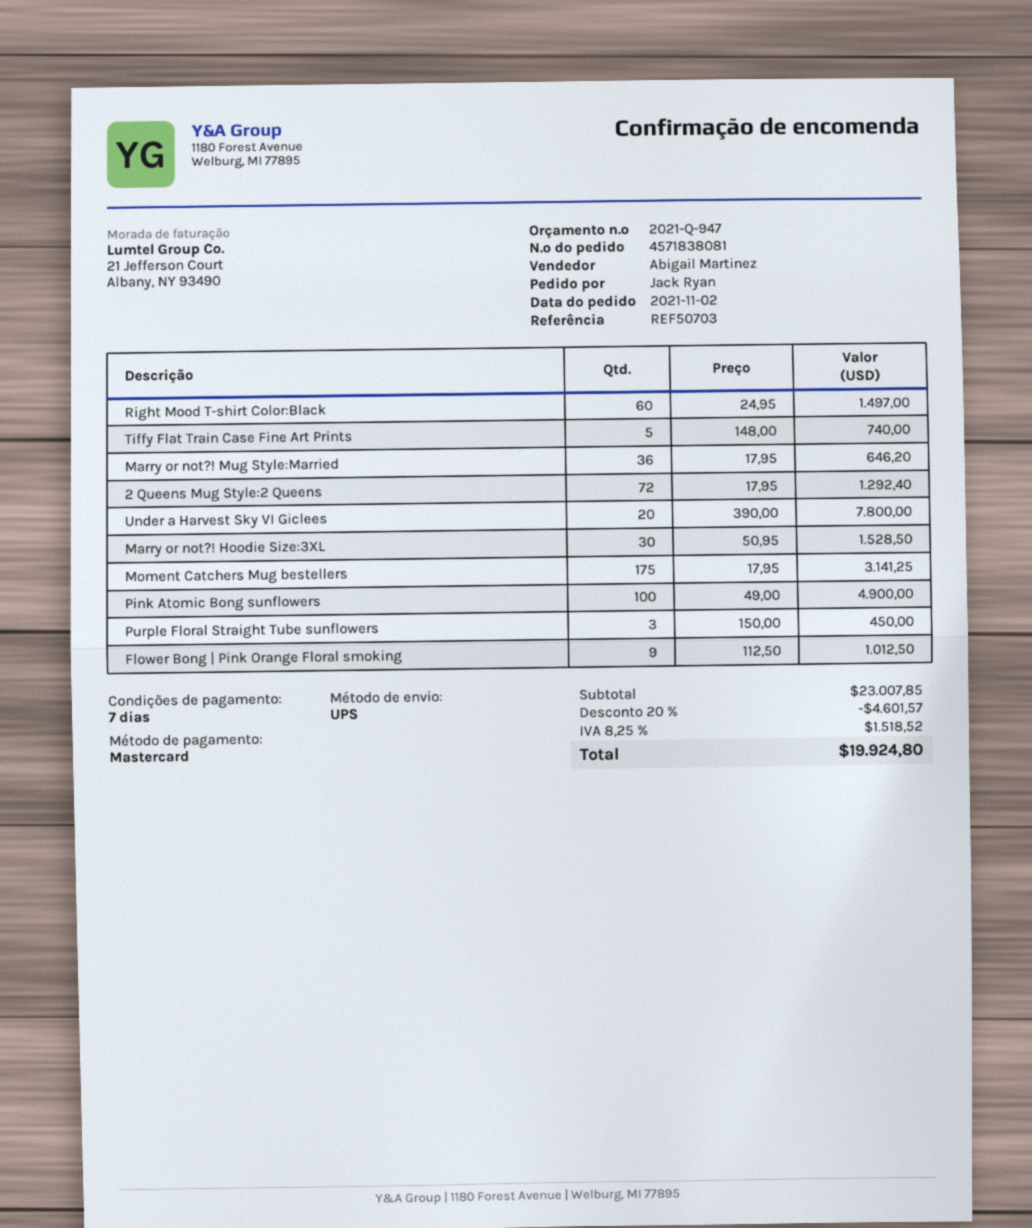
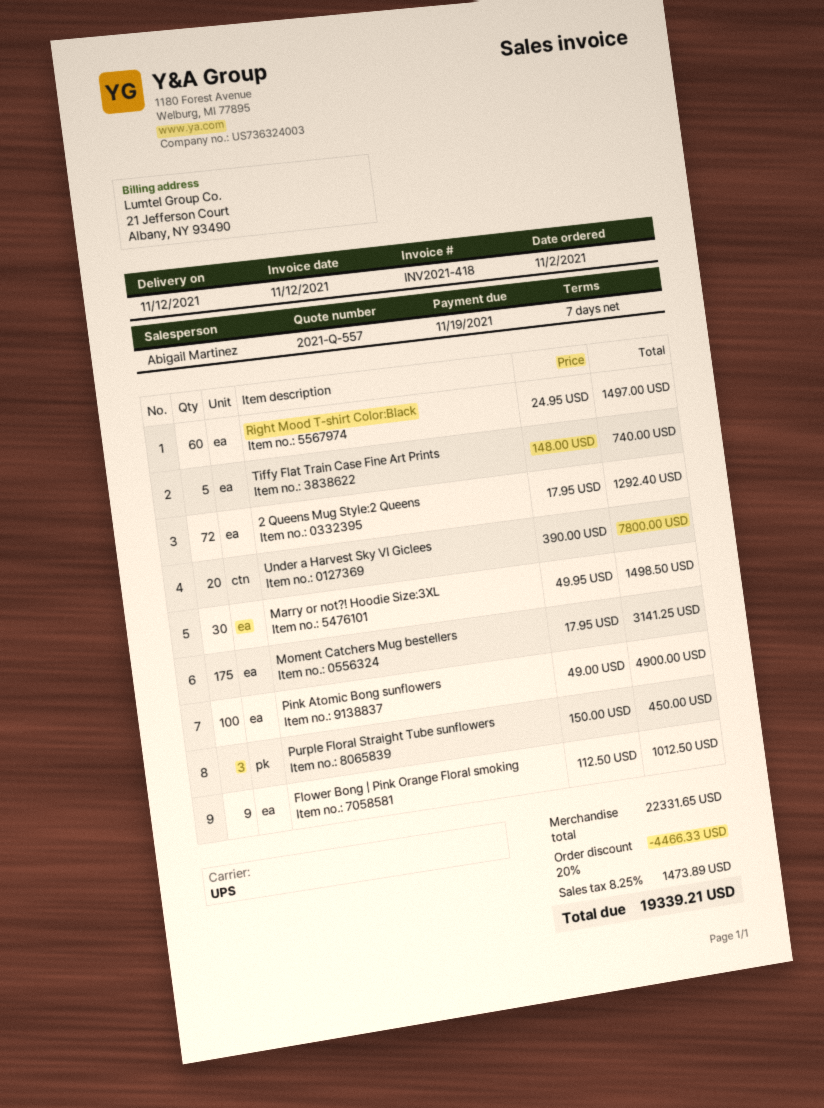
quote number: 2021-Q-947 -> 2021-Q-557
Marry or not?! Mug Style:Married: 36 x 17.95 = 646.20 -> none
Marry or not?! Hoodie Size:3XL: 30 x 50.95 = 1528.50 -> 30 x 49.95 = 1498.50
subtotal: 23007.85 -> 22331.65
discount: 20% = 4601.57 -> 20% = 4466.33
tax: 8.25% = 1518.52 -> 8.25% = 1473.89
total: 19924.80 -> 19339.21

